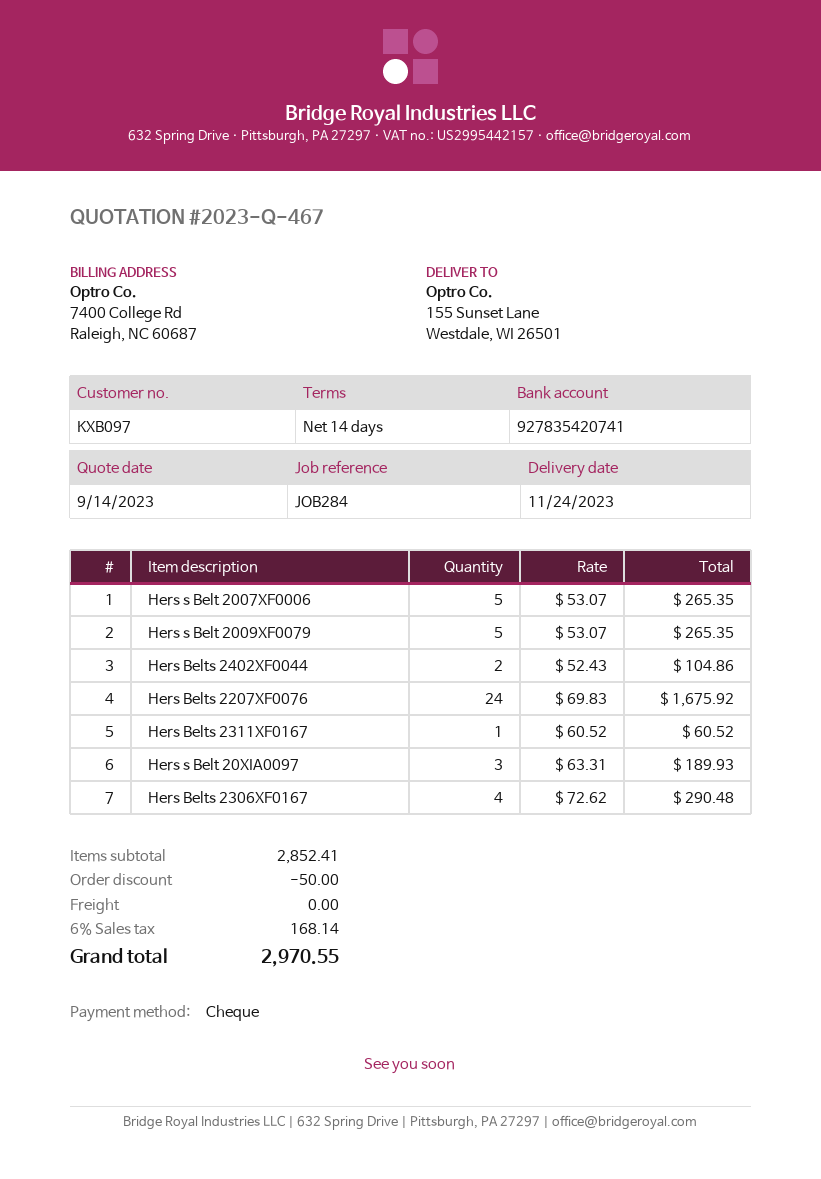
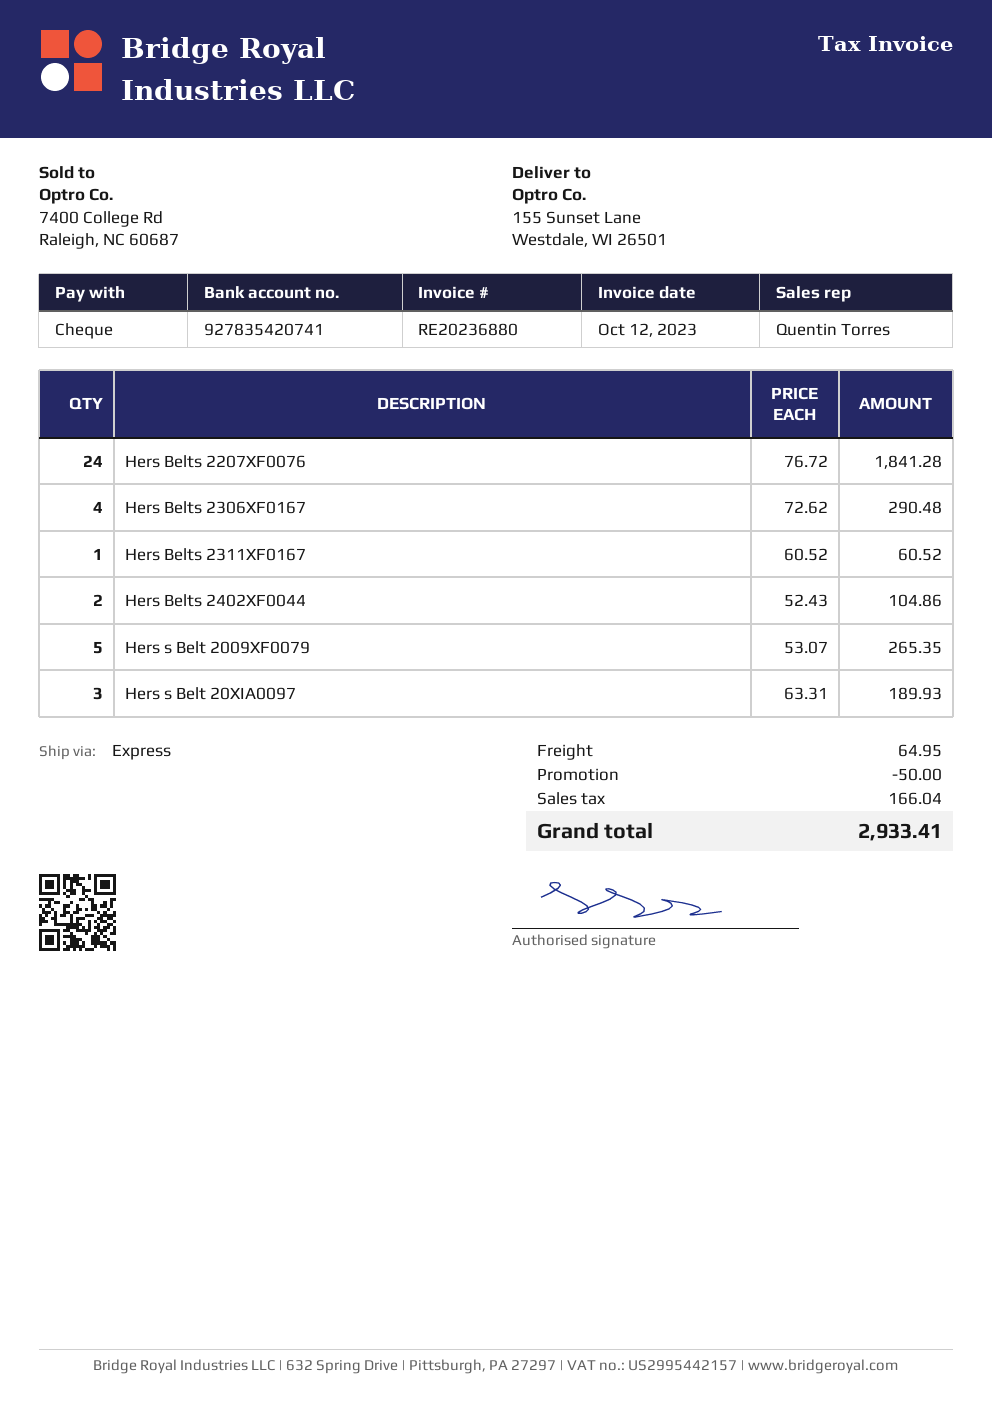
Hers s Belt 2007XF0006: 5 x 53.07 = 265.35 -> none
Hers Belts 2207XF0076: 24 x 69.83 = 1675.92 -> 24 x 76.72 = 1841.28
shipping: 0.00 -> 64.95
tax: 168.14 -> 166.04
total: 2970.55 -> 2933.41

